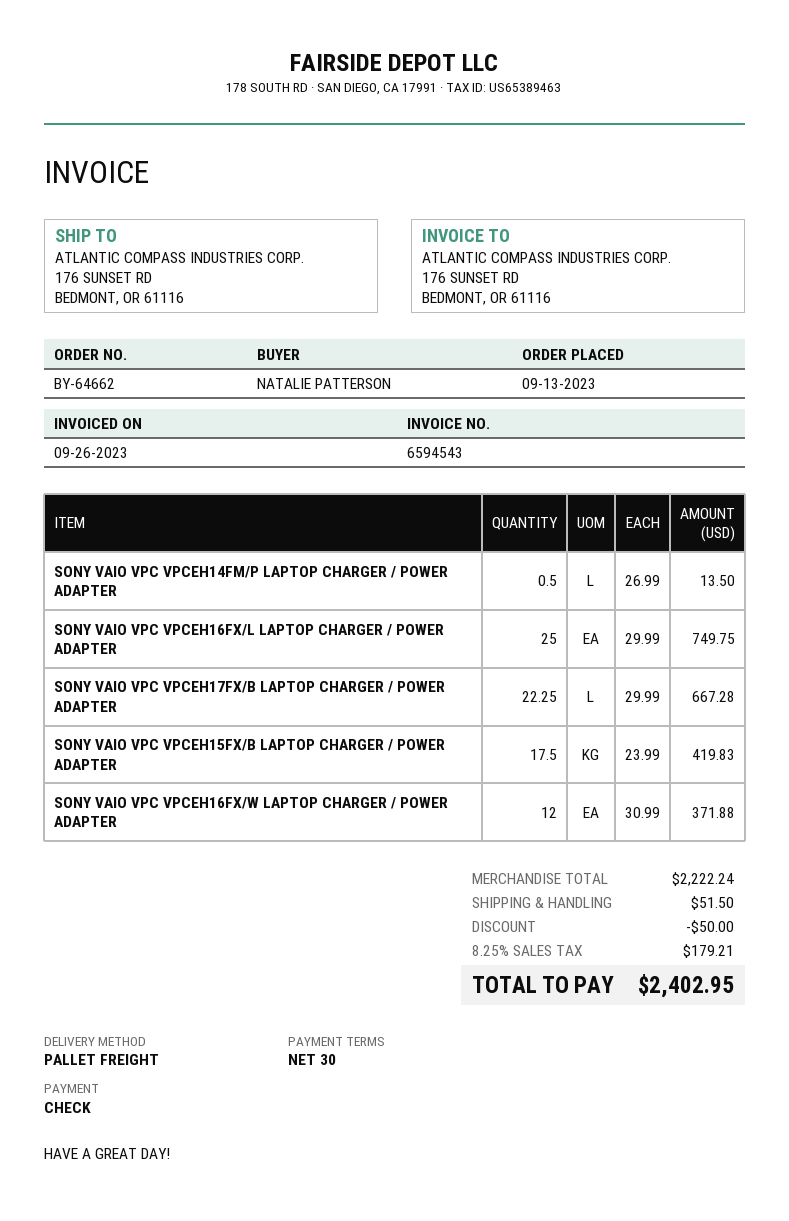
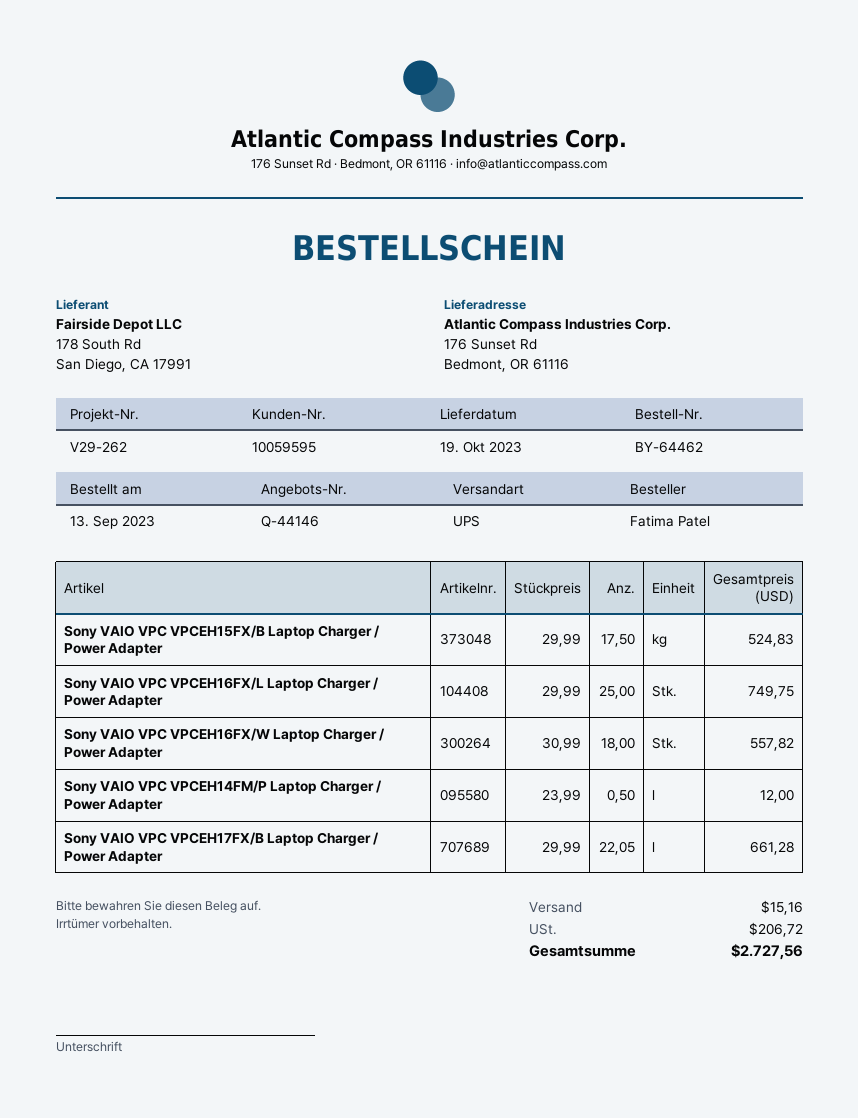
order number: BY-64662 -> BY-64462
ordered by: NATALIE PATTERSON -> Fatima Patel
shipping method: pallet freight -> UPS
SONY VAIO VPC VPCEH14FM/P LAPTOP CHARGER / POWER ADAPTER: 0.5 x 26.99 = 13.50 -> 0.5 x 23.99 = 12.00
SONY VAIO VPC VPCEH17FX/B LAPTOP CHARGER / POWER ADAPTER: 22.25 x 29.99 = 667.28 -> 22.05 x 29.99 = 661.28
SONY VAIO VPC VPCEH15FX/B LAPTOP CHARGER / POWER ADAPTER: 17.5 x 23.99 = 419.83 -> 17.5 x 29.99 = 524.83
SONY VAIO VPC VPCEH16FX/W LAPTOP CHARGER / POWER ADAPTER: 12 x 30.99 = 371.88 -> 18 x 30.99 = 557.82
discount: 50.00 -> none
shipping: 51.50 -> 15.16
tax: 179.21 -> 206.72
total: 2402.95 -> 2727.56

